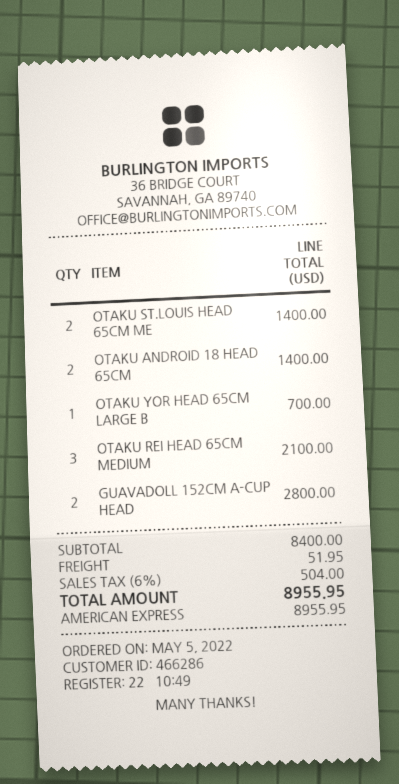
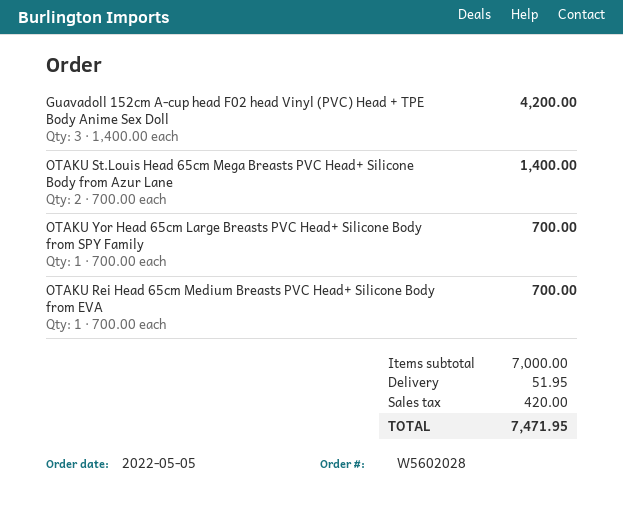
OTAKU ANDROID 18 HEAD 65CM: 2 for 1400.00 -> none
OTAKU REI HEAD 65CM MEDIUM: 3 for 2100.00 -> 1 for 700.00
GUAVADOLL 152CM A-CUP HEAD: 2 for 2800.00 -> 3 for 4200.00
subtotal: 8400.00 -> 7000.00
tax: 504.00 -> 420.00
total: 8955.95 -> 7471.95

